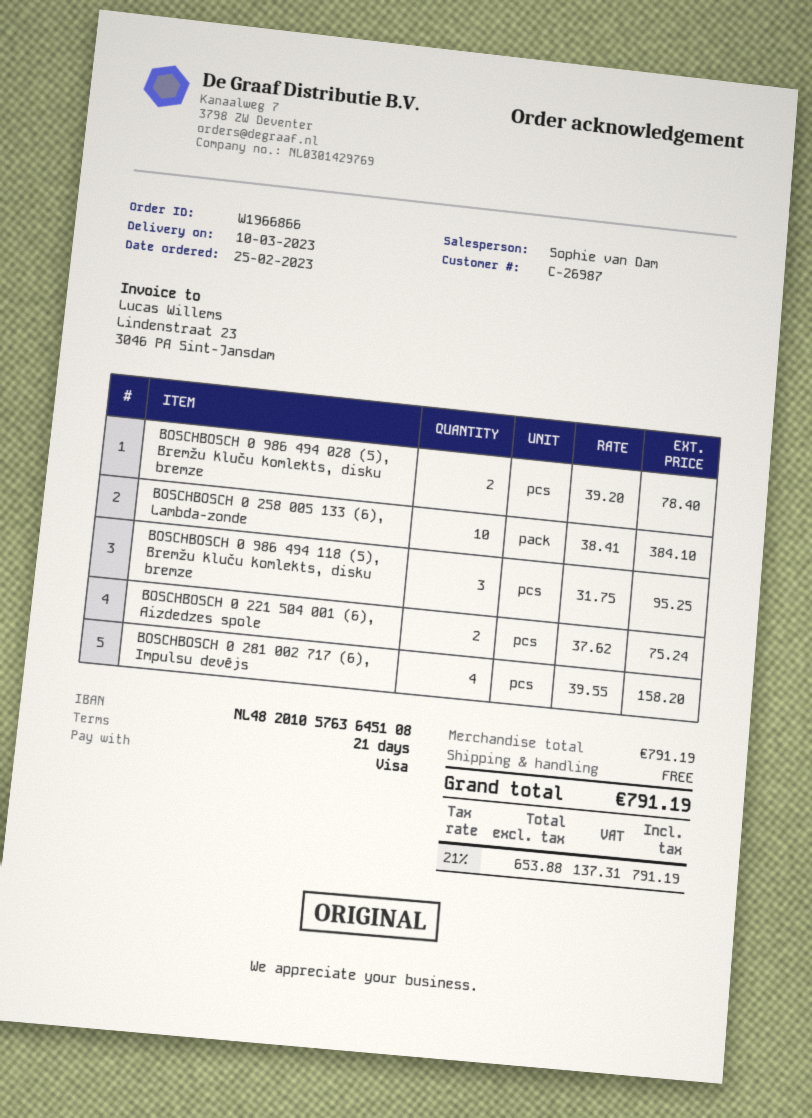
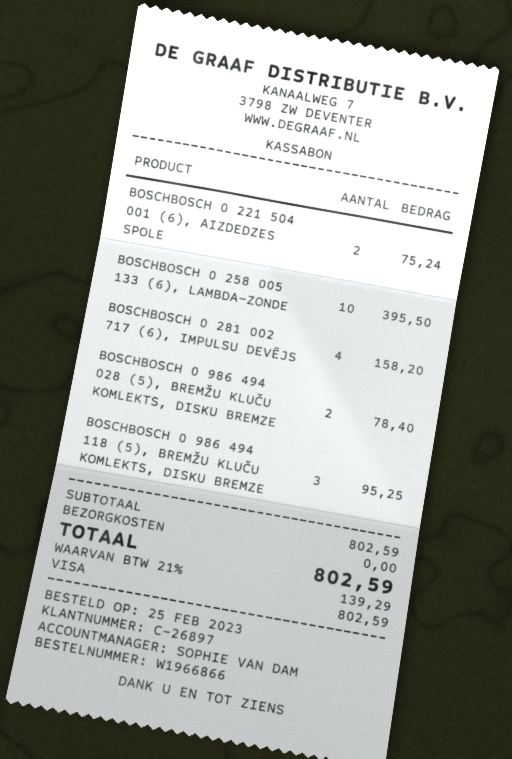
customer number: C-26987 -> C-26897
BOSCHBOSCH 0 258 005 133 (6), Lambda-zonde: 10 for 384.10 -> 10 for 395.50
subtotal: 791.19 -> 802.59
tax: 21% = 137.31 -> 21% = 139.29
total: 791.19 -> 802.59

